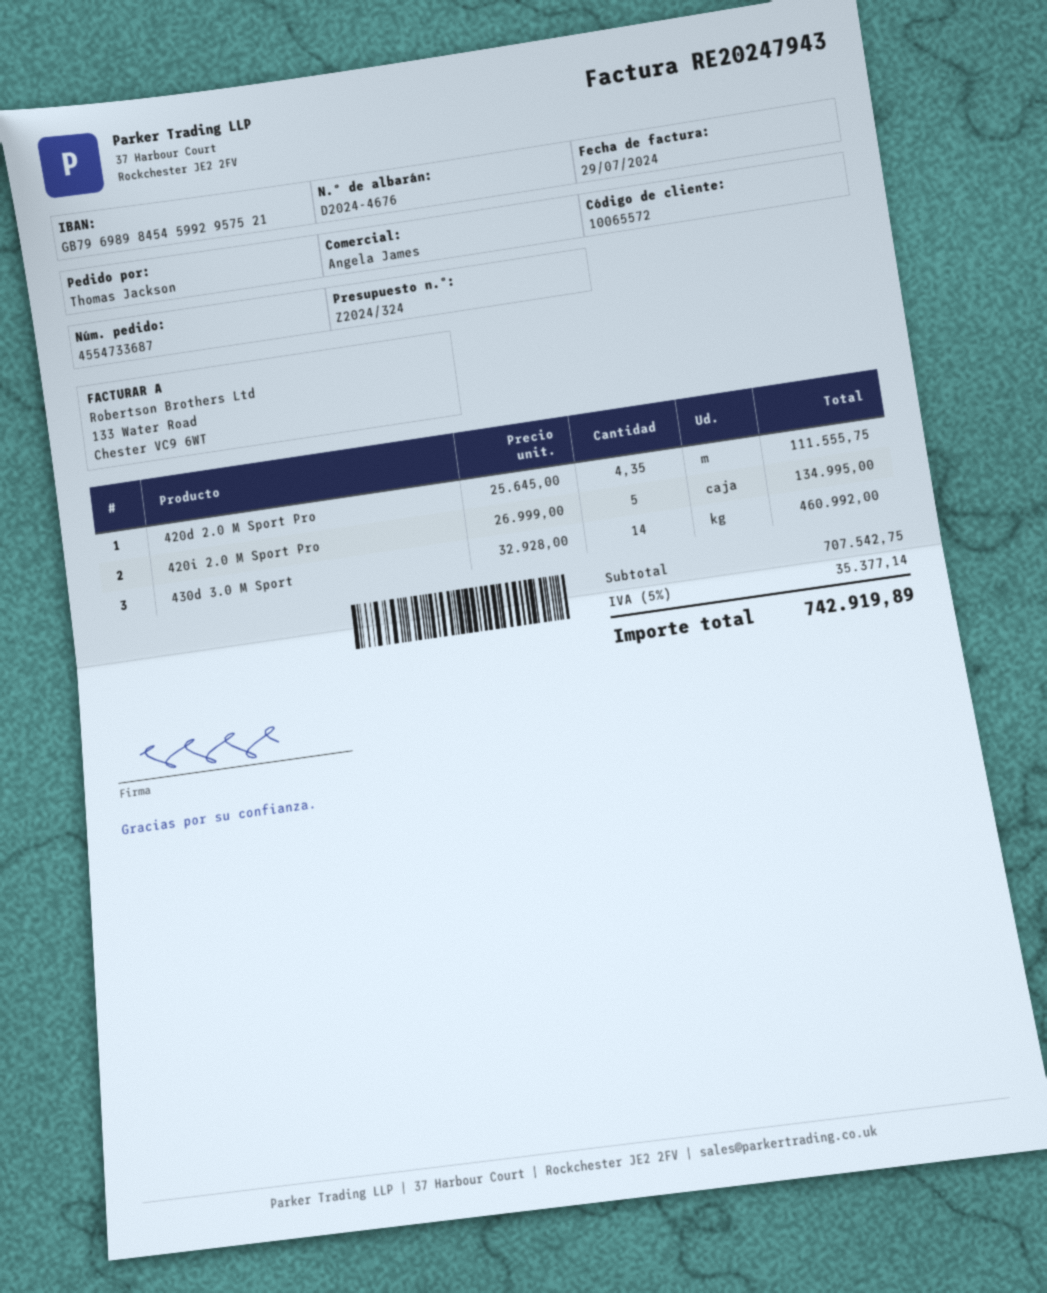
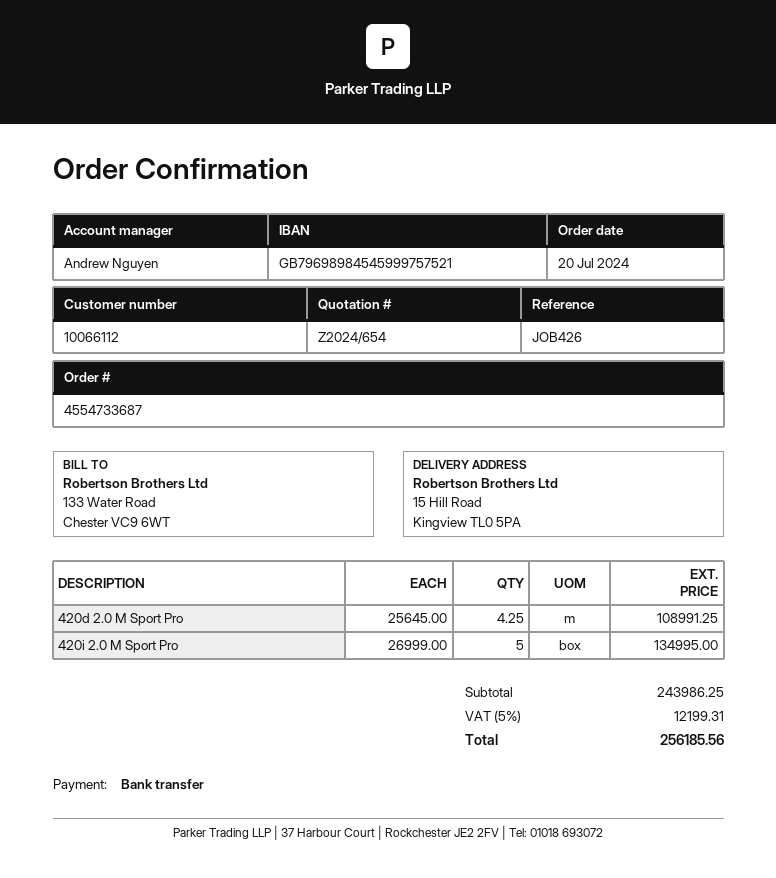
quote number: Z2024/324 -> Z2024/654
customer number: 10065572 -> 10066112
sales rep: Angela James -> Andrew Nguyen
bank account: GB79698984545992957521 -> GB79698984545999757521
420d 2.0 M Sport Pro: 4.35 x 25645.00 = 111555.75 -> 4.25 x 25645.00 = 108991.25
430d 3.0 M Sport: 14 x 32928.00 = 460992.00 -> none
subtotal: 707542.75 -> 243986.25
tax: 5% = 35377.14 -> 5% = 12199.31
total: 742919.89 -> 256185.56

